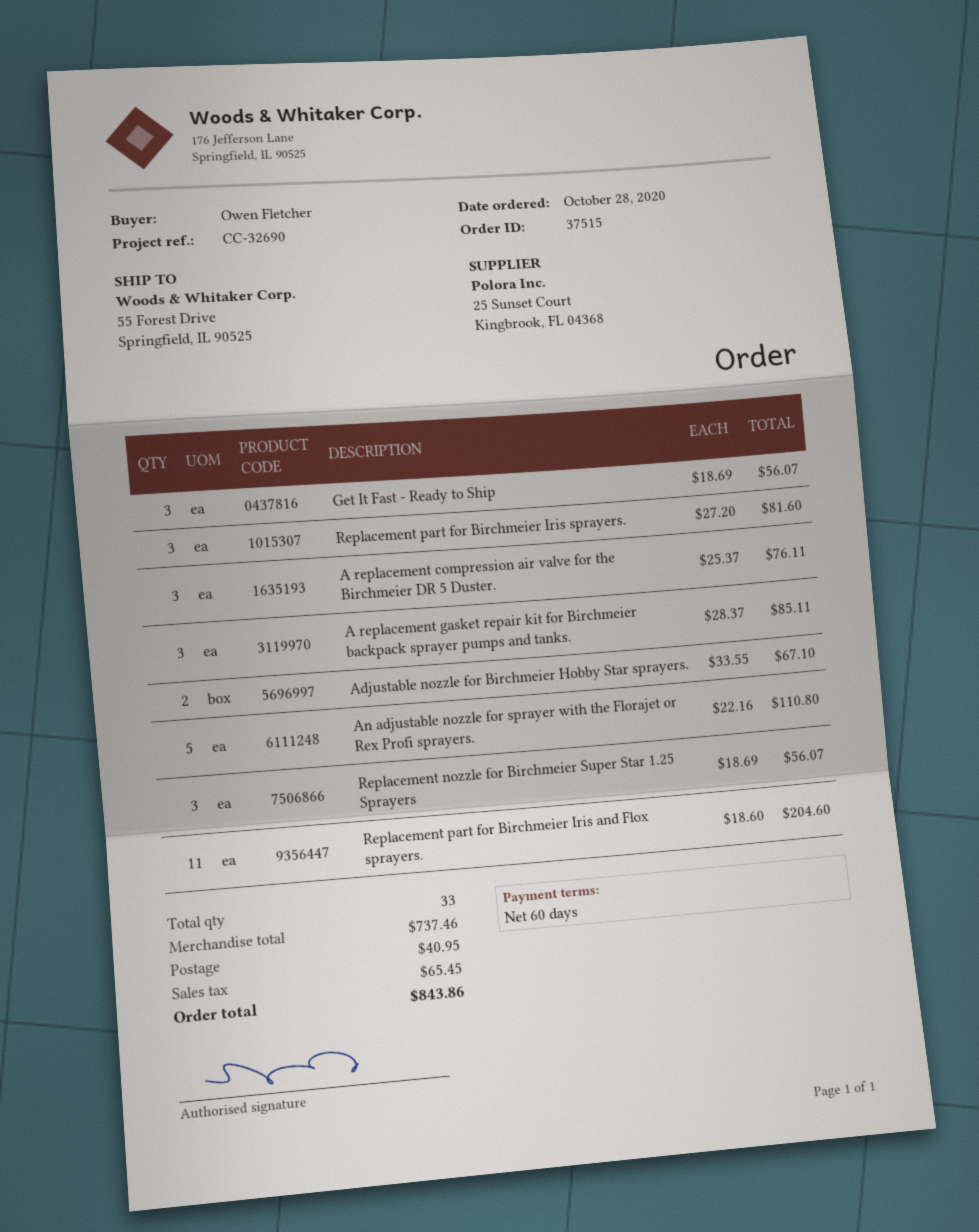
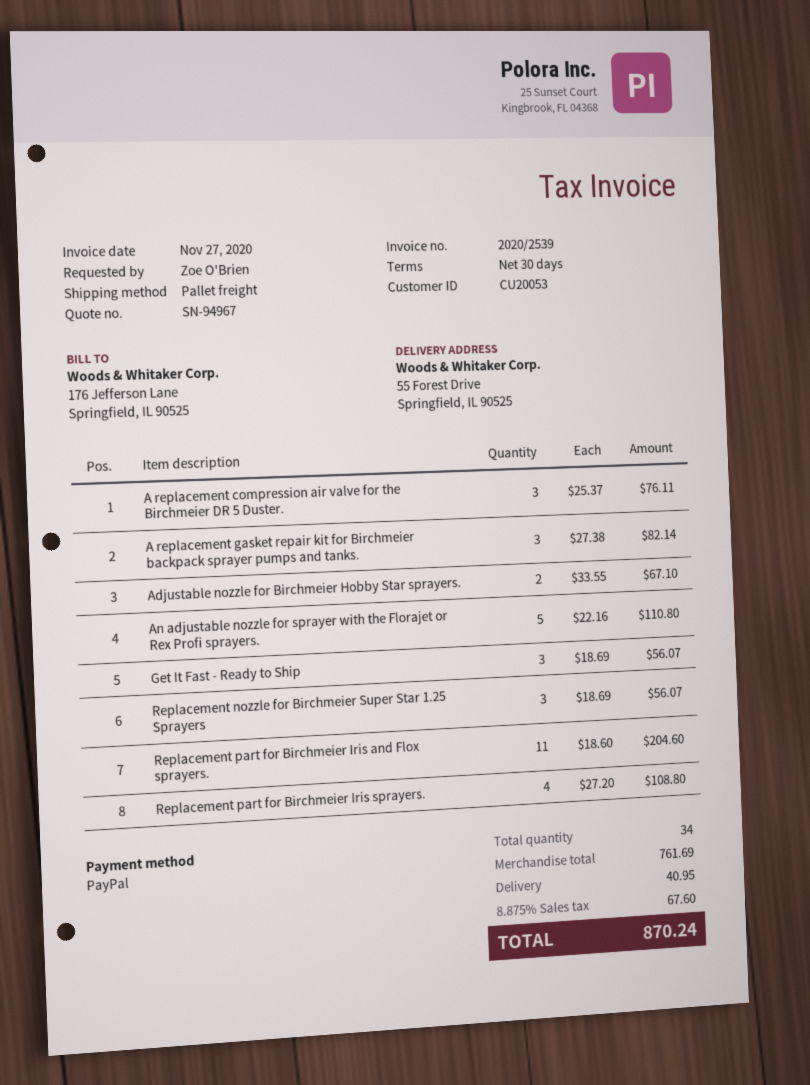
payment terms: 60 days -> 30 days
ordered by: Owen Fletcher -> Zoe O'Brien
Replacement part for Birchmeier Iris sprayers.: 3 x 27.20 = 81.60 -> 4 x 27.20 = 108.80
A replacement gasket repair kit for Birchmeier backpack sprayer pumps and tanks.: 3 x 28.37 = 85.11 -> 3 x 27.38 = 82.14
total quantity: 33 -> 34
subtotal: 737.46 -> 761.69
tax: 65.45 -> 67.60
total: 843.86 -> 870.24

